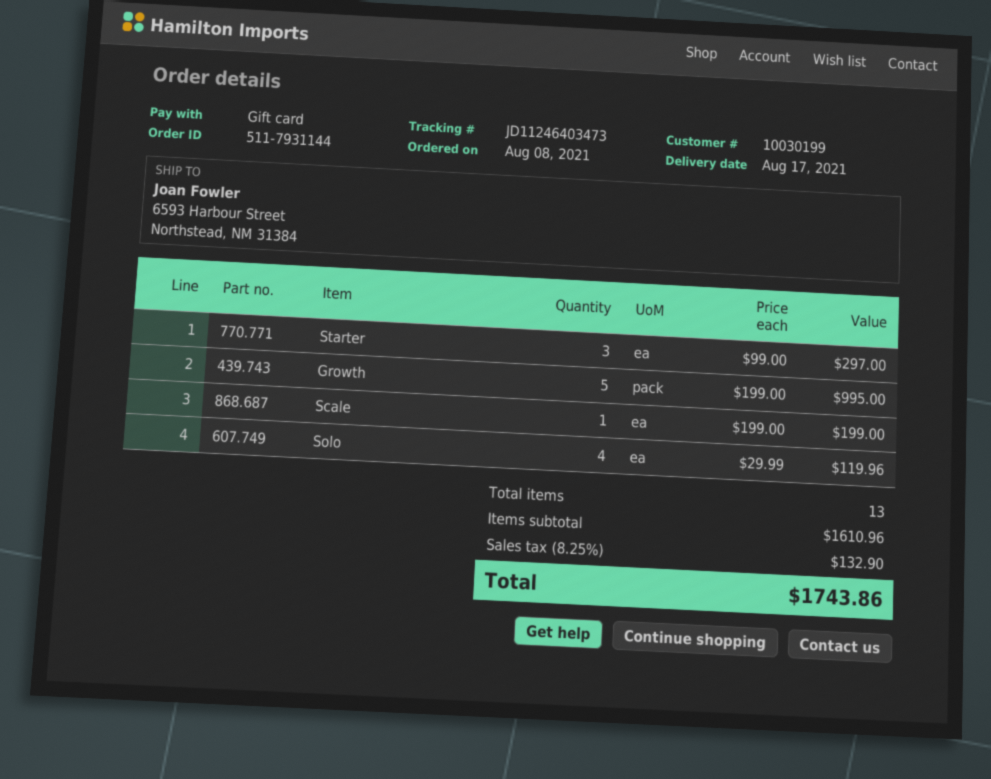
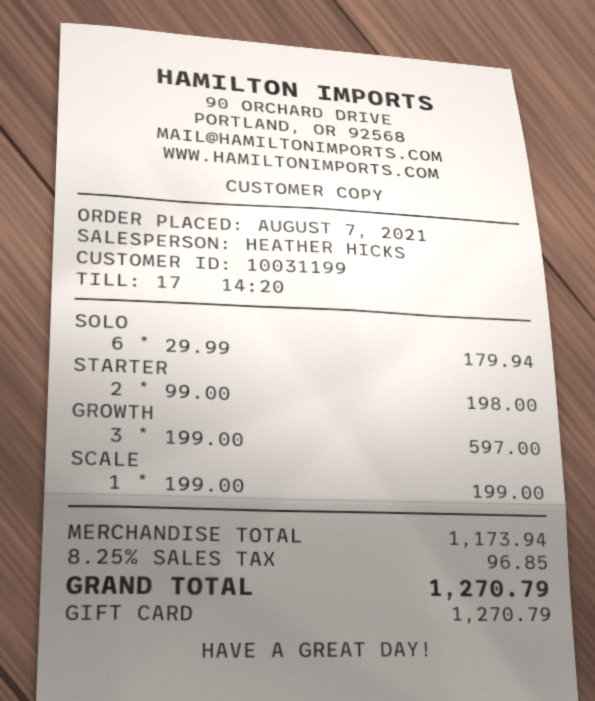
order date: 2021-08-08 -> 2021-08-07
customer number: 10030199 -> 10031199
Starter: 3 x 99.00 = 297.00 -> 2 x 99.00 = 198.00
Growth: 5 x 199.00 = 995.00 -> 3 x 199.00 = 597.00
Solo: 4 x 29.99 = 119.96 -> 6 x 29.99 = 179.94
subtotal: 1610.96 -> 1173.94
tax: 8.25% = 132.90 -> 8.25% = 96.85
total: 1743.86 -> 1270.79

